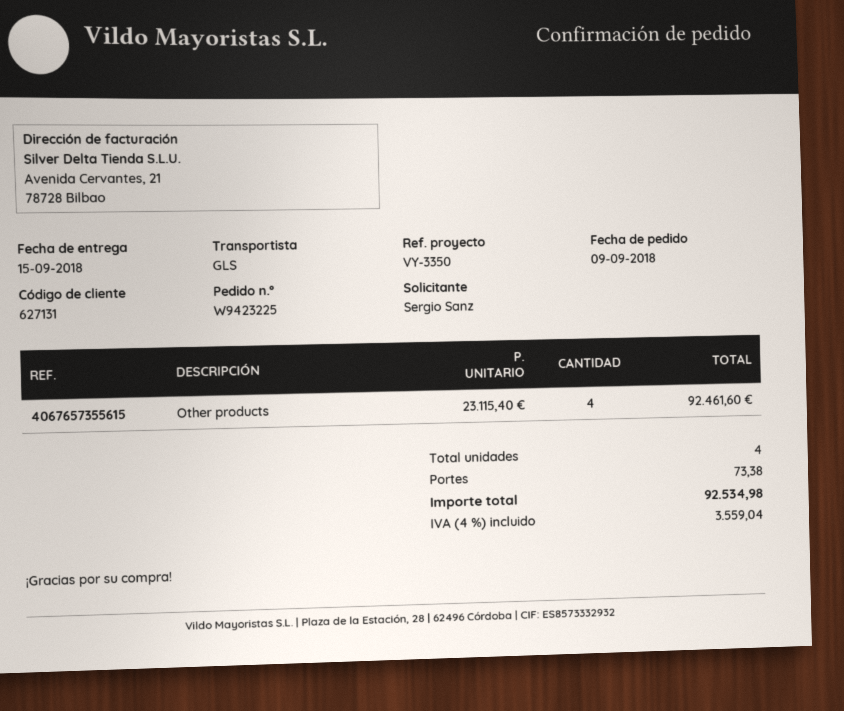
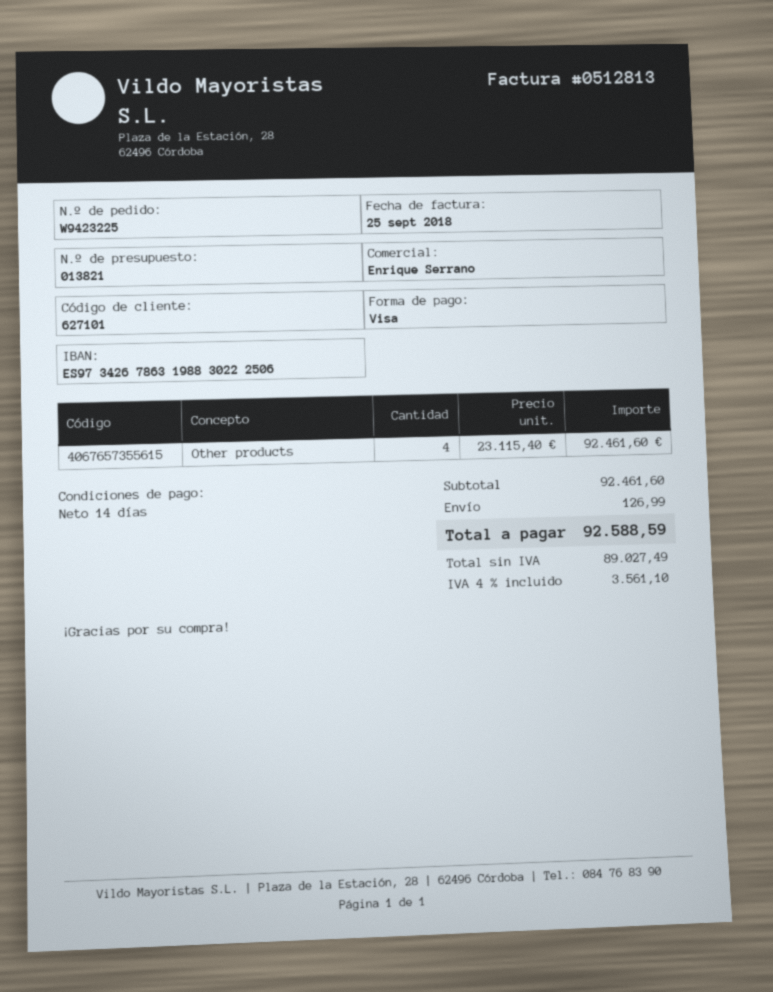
customer number: 627131 -> 627101
shipping: 73.38 -> 126.99
tax: 4% = 3559.04 -> 4% = 3561.10
total: 92534.98 -> 92588.59

